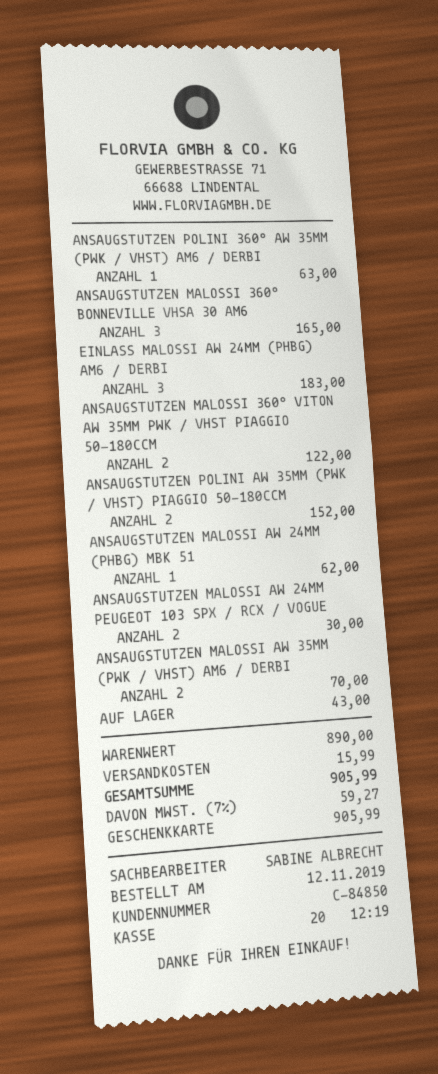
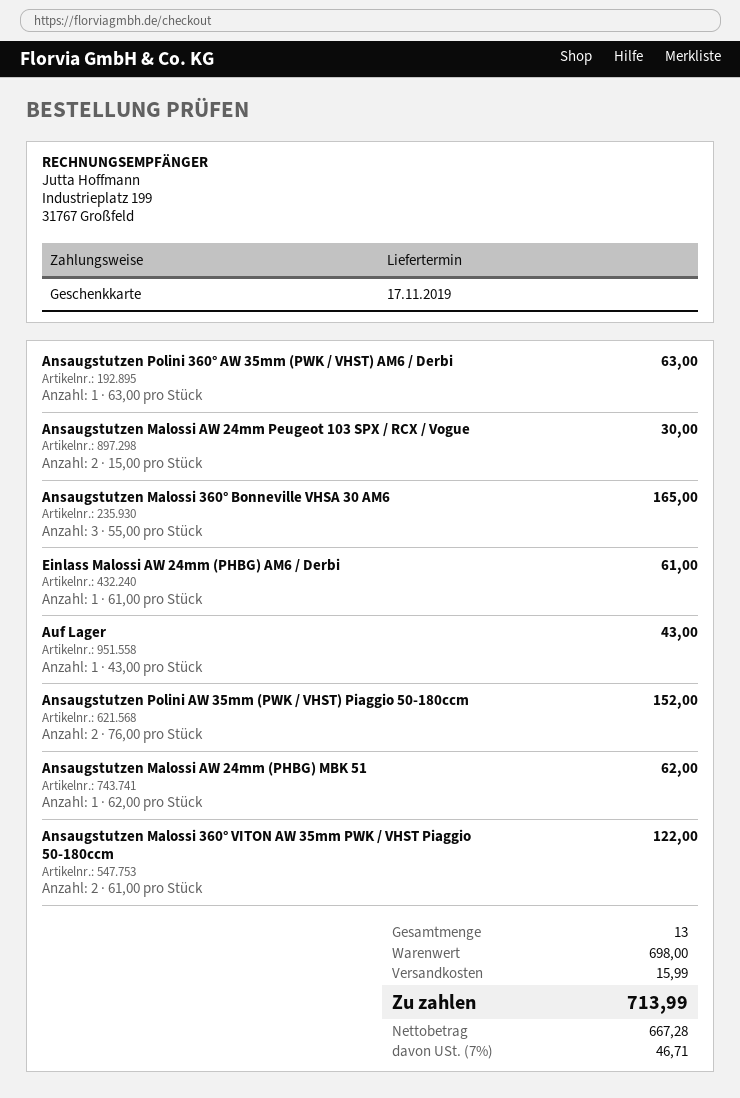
EINLASS MALOSSI AW 24MM (PHBG) AM6 / DERBI: 3 for 183.00 -> 1 for 61.00
ANSAUGSTUTZEN MALOSSI AW 35MM (PWK / VHST) AM6 / DERBI: 2 for 70.00 -> none
subtotal: 890.00 -> 698.00
tax: 7% = 59.27 -> 7% = 46.71
total: 905.99 -> 713.99

